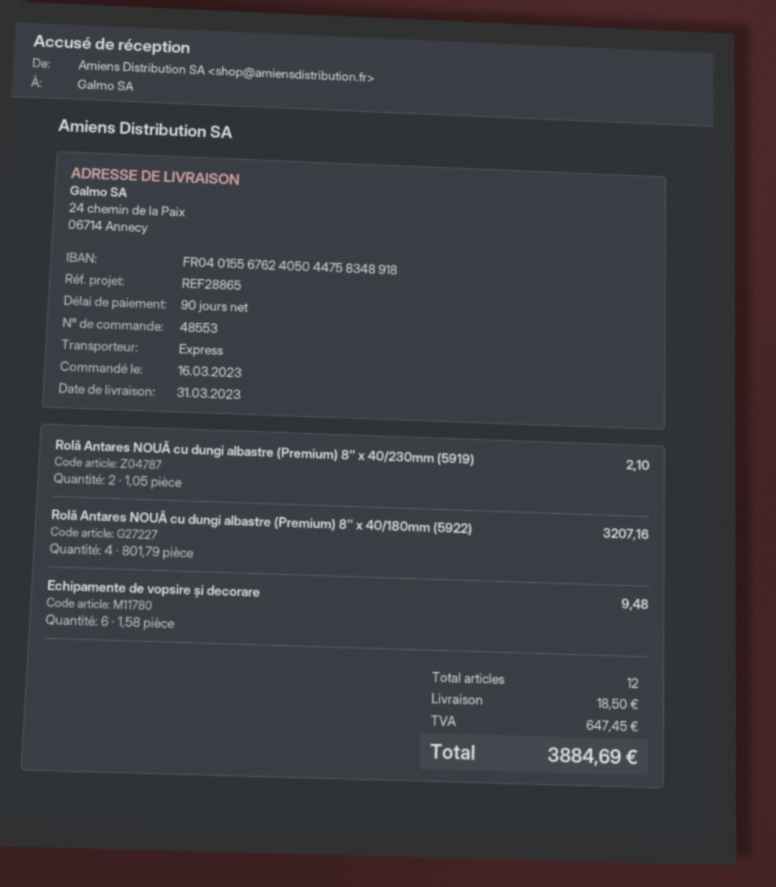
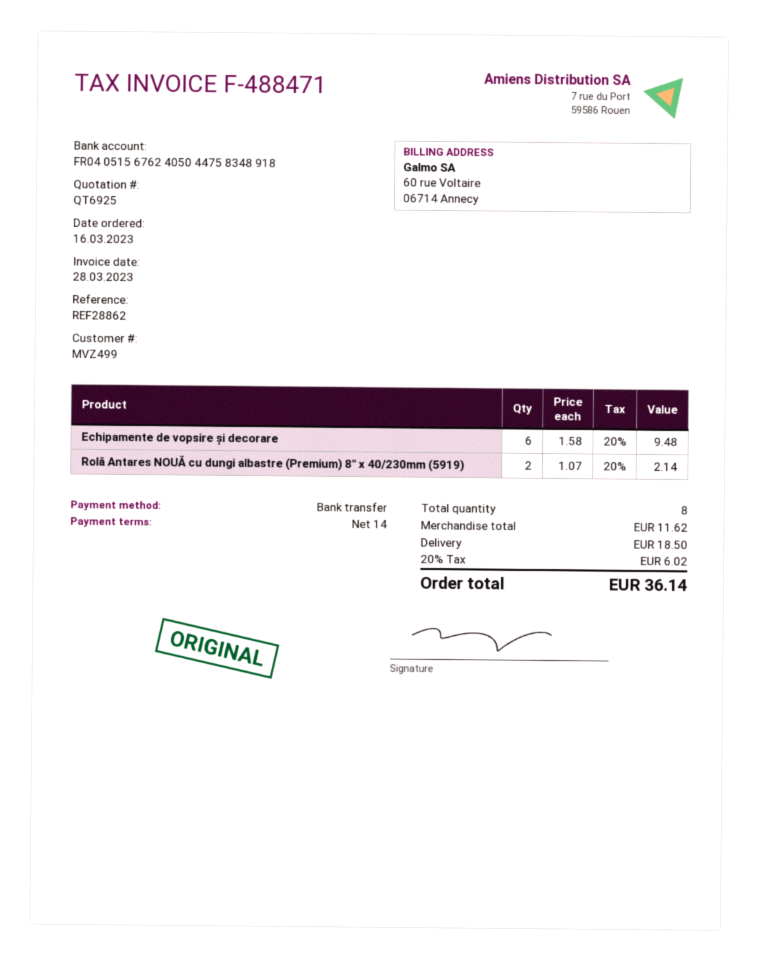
payment terms: 90 days -> 14 days
reference: REF28865 -> REF28862
bank account: FR0401556762405044758348918 -> FR0405156762405044758348918
Rolă Antares NOUĂ cu dungi albastre (Premium) 8″ x 40/230mm (5919): 2 x 1.05 = 2.10 -> 2 x 1.07 = 2.14
Rolă Antares NOUĂ cu dungi albastre (Premium) 8″ x 40/180mm (5922): 4 x 801.79 = 3207.16 -> none
total quantity: 12 -> 8
tax: 647.45 -> 6.02
total: 3884.69 -> 36.14

